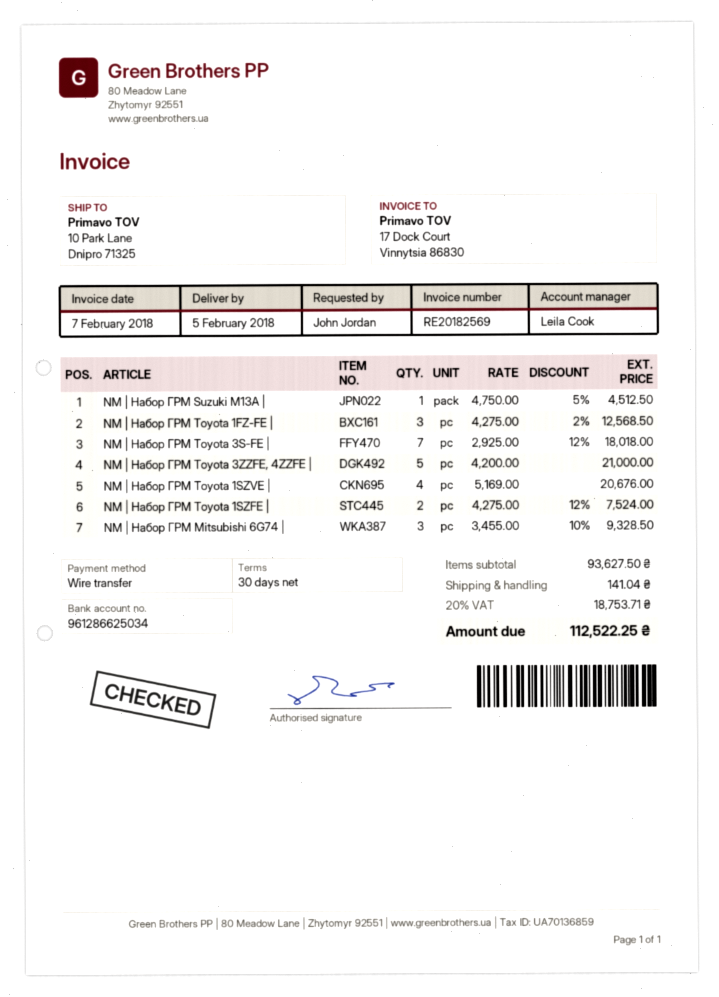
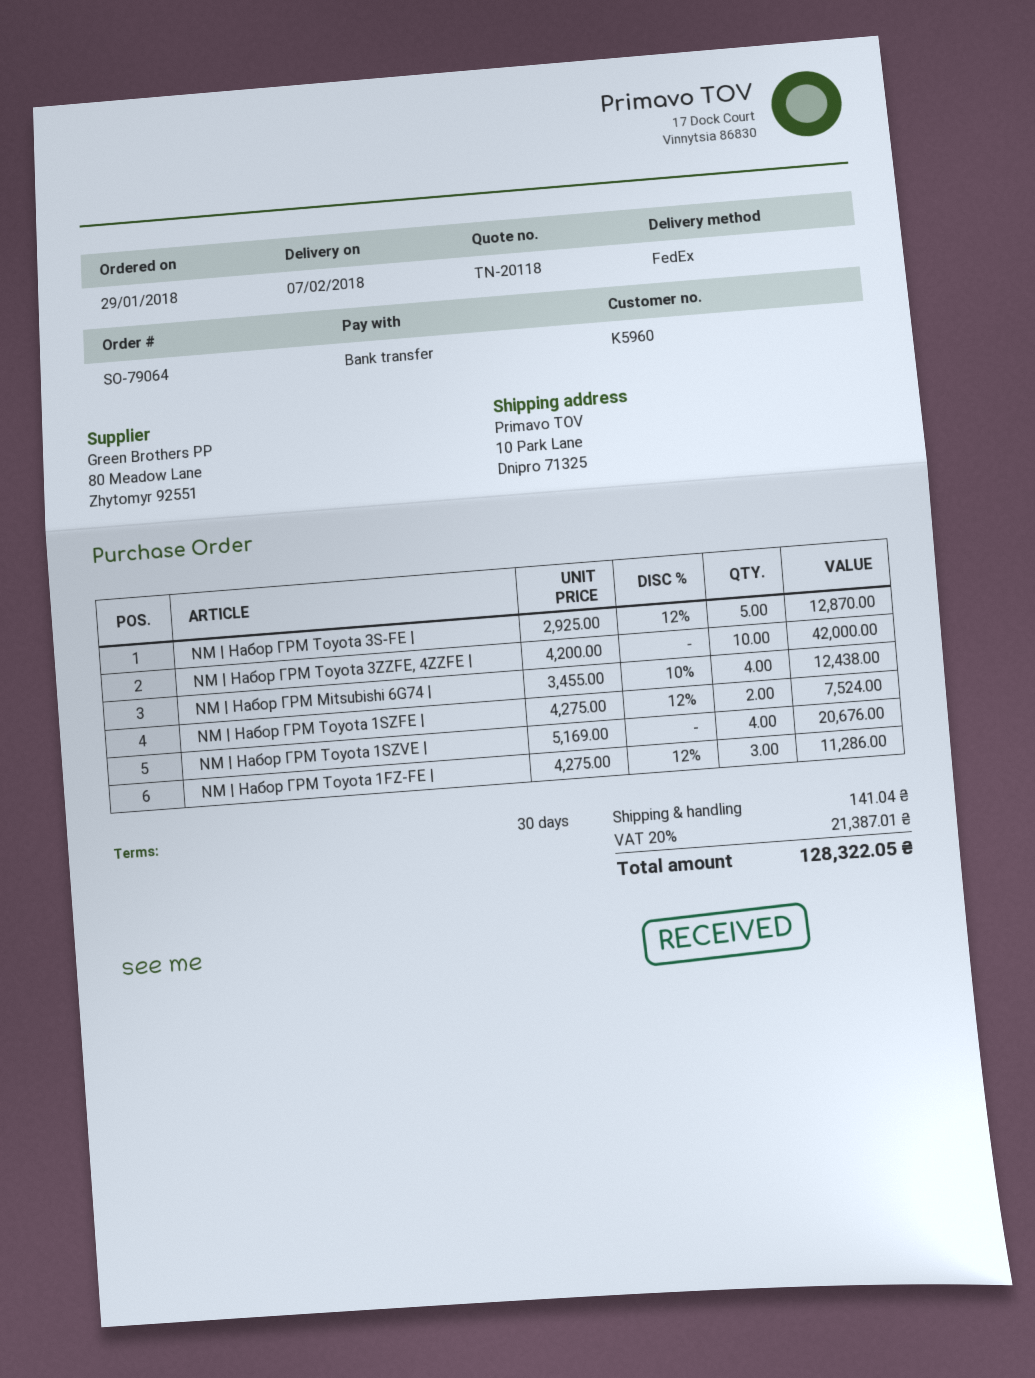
delivery date: 2018-02-05 -> 2018-02-07
NM | Набор ГРМ Suzuki M13A |: 1 x 4750.00 - 5% = 4512.50 -> none
NM | Набор ГРМ Toyota 1FZ-FE |: 3 x 4275.00 - 2% = 12568.50 -> 3 x 4275.00 - 12% = 11286.00
NM | Набор ГРМ Toyota 3S-FE |: 7 x 2925.00 - 12% = 18018.00 -> 5 x 2925.00 - 12% = 12870.00
NM | Набор ГРМ Toyota 3ZZFE, 4ZZFE |: 5 x 4200.00 = 21000.00 -> 10 x 4200.00 = 42000.00
NM | Набор ГРМ Mitsubishi 6G74 |: 3 x 3455.00 - 10% = 9328.50 -> 4 x 3455.00 - 10% = 12438.00
tax: 20% = 18753.71 -> 20% = 21387.01
total: 112522.25 -> 128322.05

